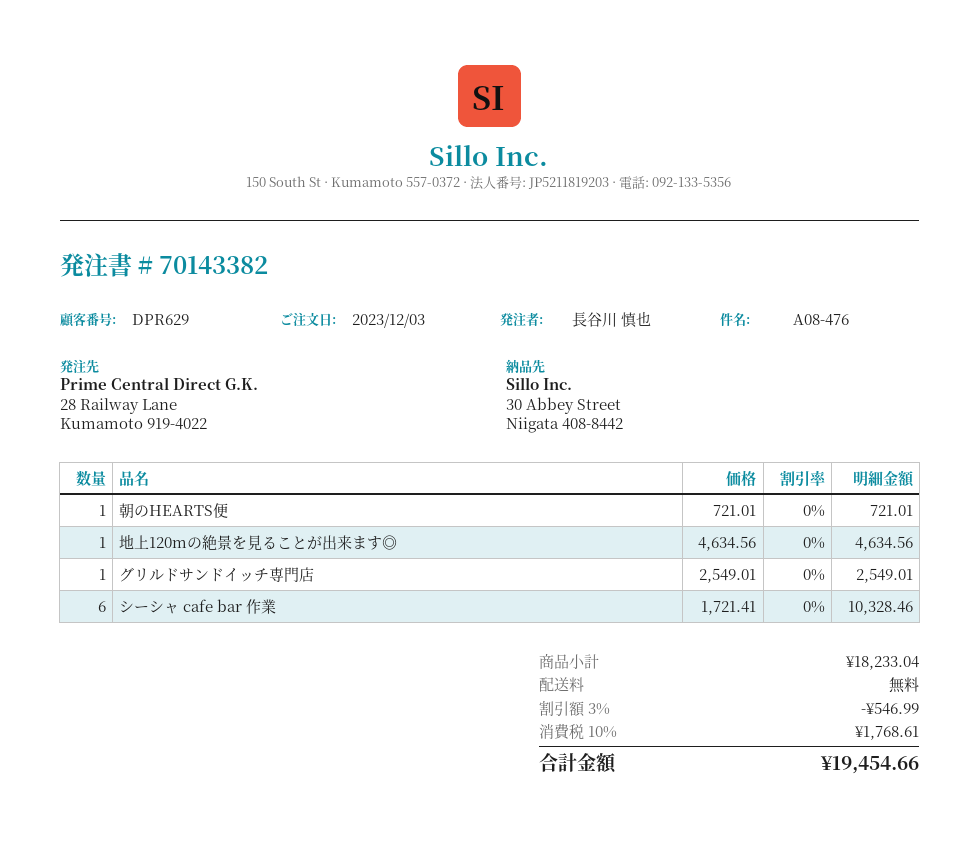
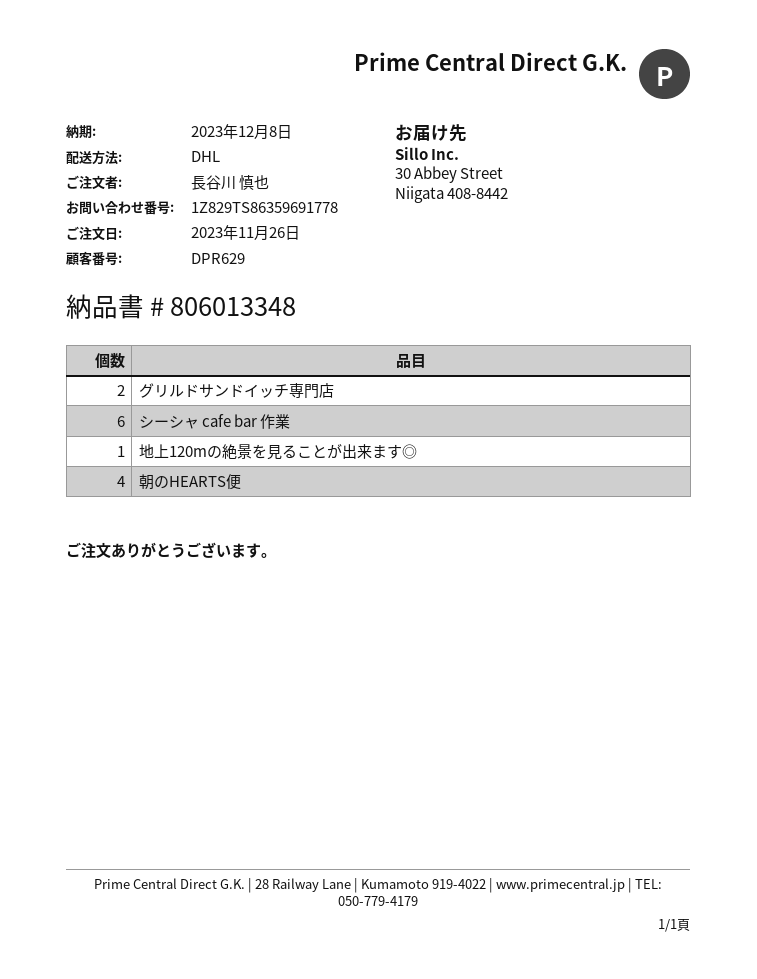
order date: 2023-12-03 -> 2023-11-26
朝のHEARTS便: 1 -> 4
グリルドサンドイッチ専門店: 1 -> 2

